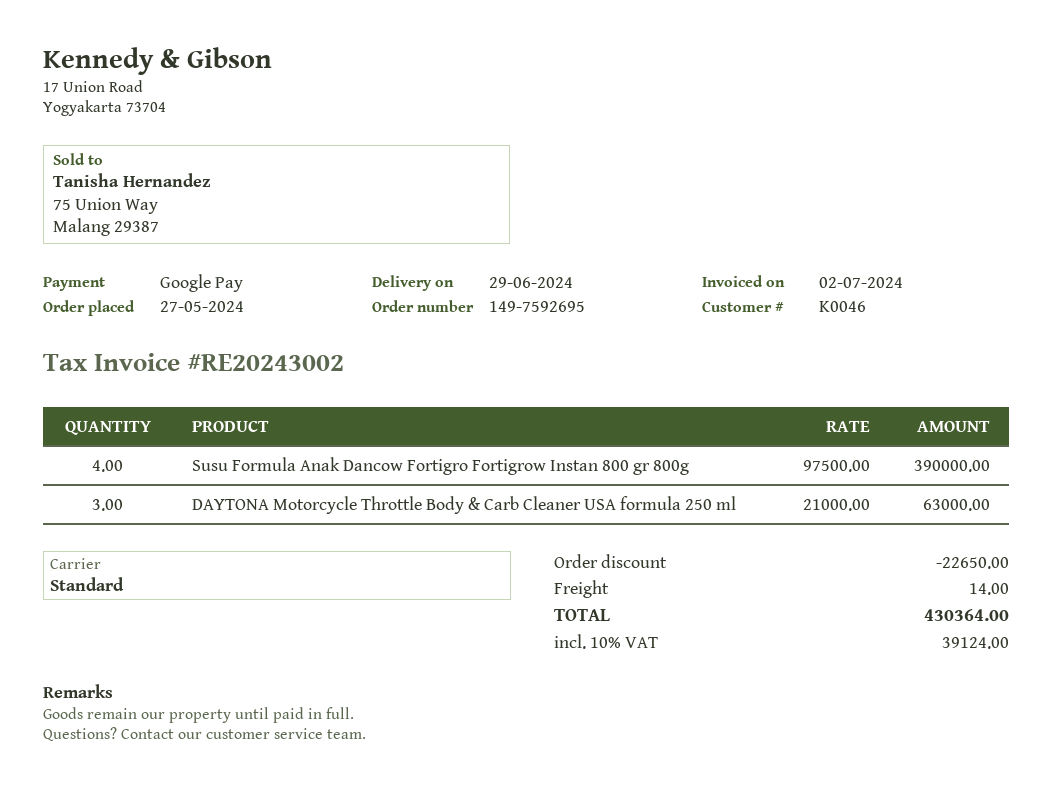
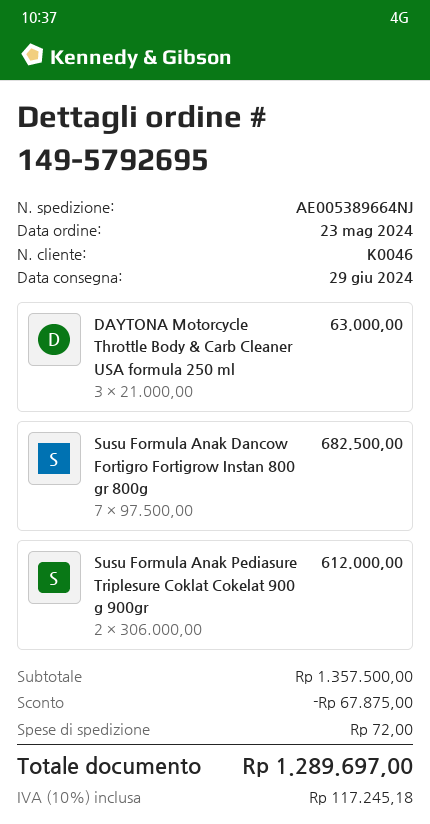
order number: 149-7592695 -> 149-5792695
order date: 2024-05-27 -> 2024-05-23
Susu Formula Anak Dancow Fortigro Fortigrow Instan 800 gr 800g: 4 x 97500.00 = 390000.00 -> 7 x 97500.00 = 682500.00
Susu Formula Anak Pediasure Triplesure Coklat Cokelat 900 g 900gr: none -> 2 x 306000.00 = 612000.00
discount: 22650.00 -> 67875.00
shipping: 14.00 -> 72.00
tax: 10% = 39124.00 -> 10% = 117245.18
total: 430364.00 -> 1289697.00

